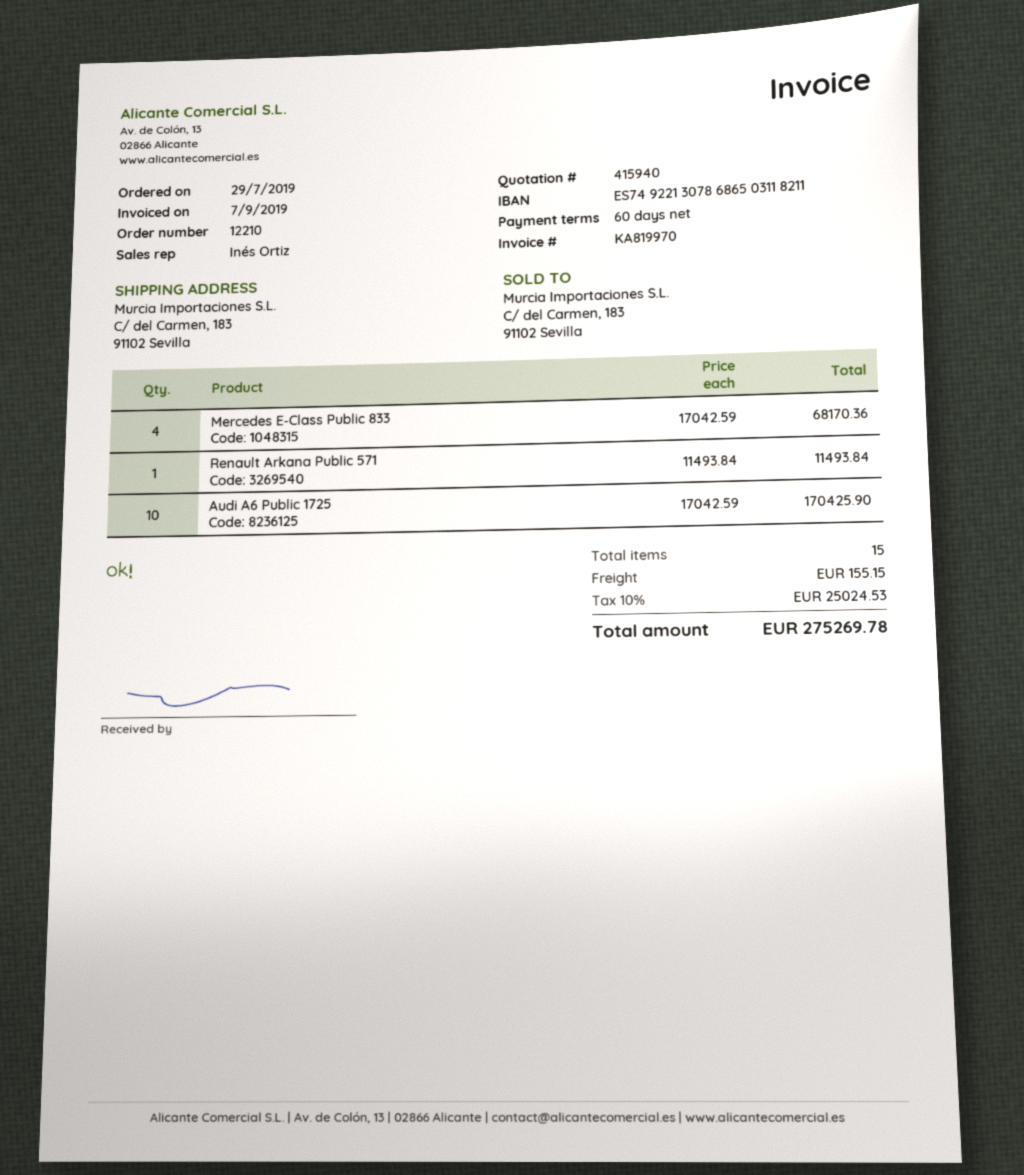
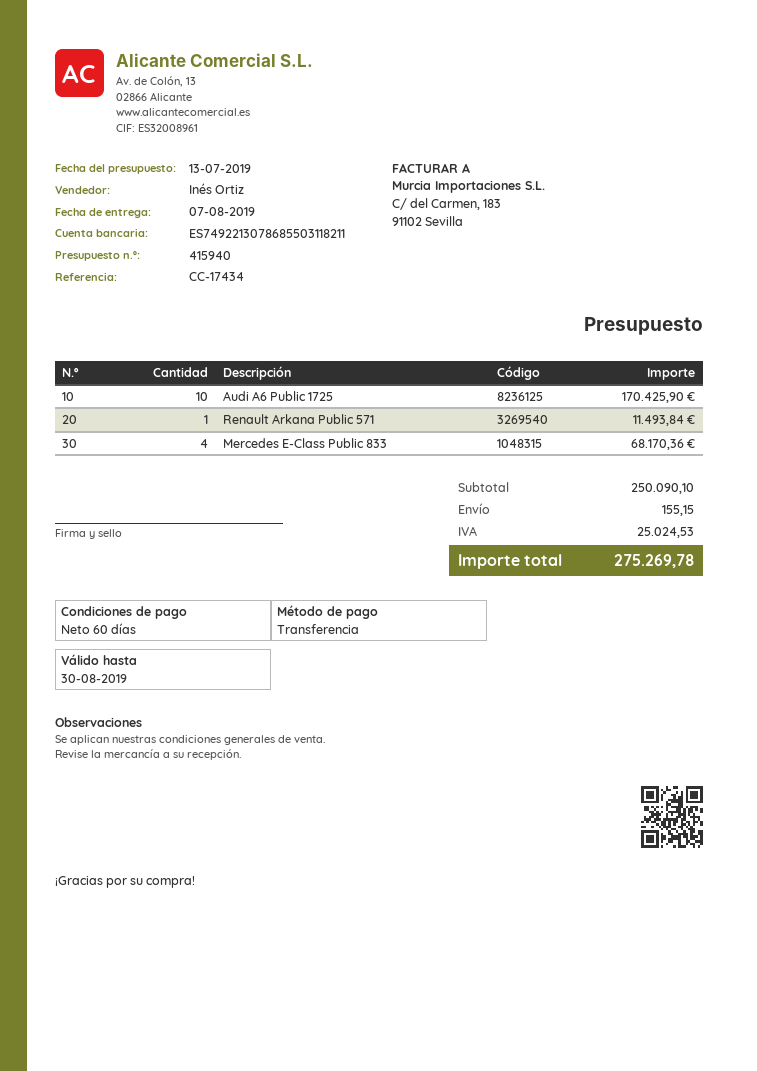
bank account: ES7492213078686503118211 -> ES7492213078685503118211

